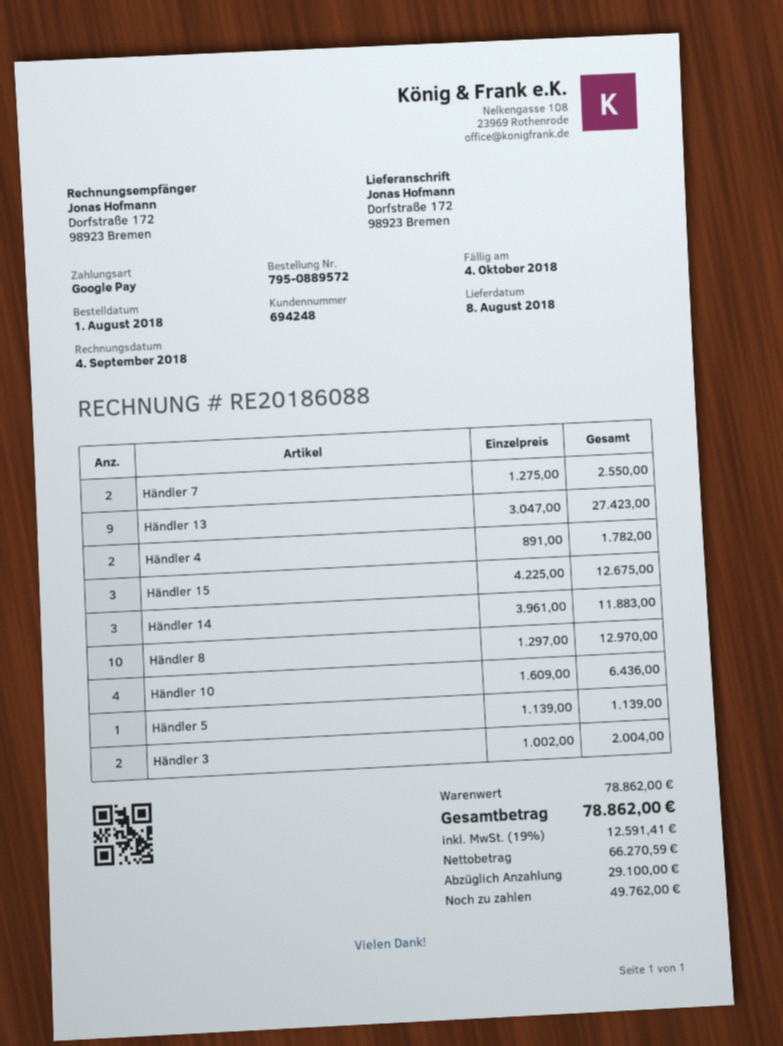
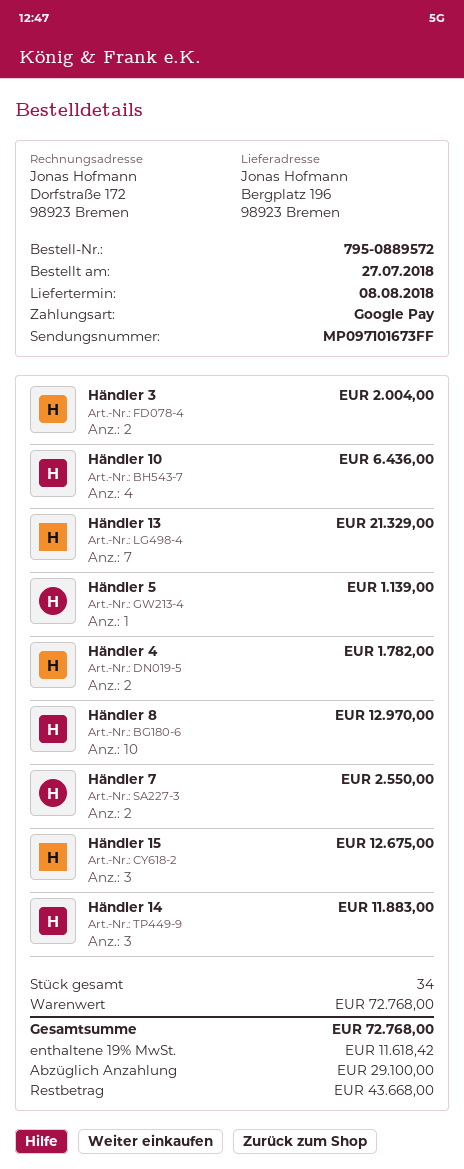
order date: 2018-08-01 -> 2018-07-27
ship to: Dorfstraße 172, 98923 Bremen -> Bergplatz 196, 98923 Bremen
Händler 13: 9 for 27423.00 -> 7 for 21329.00
subtotal: 78862.00 -> 72768.00
tax: 19% = 12591.41 -> 19% = 11618.42
total: 78862.00 -> 72768.00
balance: 49762.00 -> 43668.00

